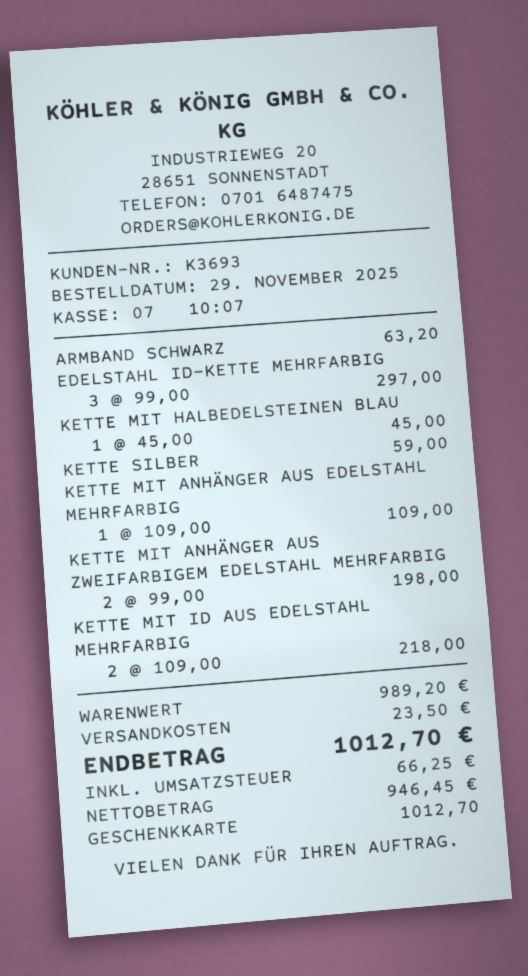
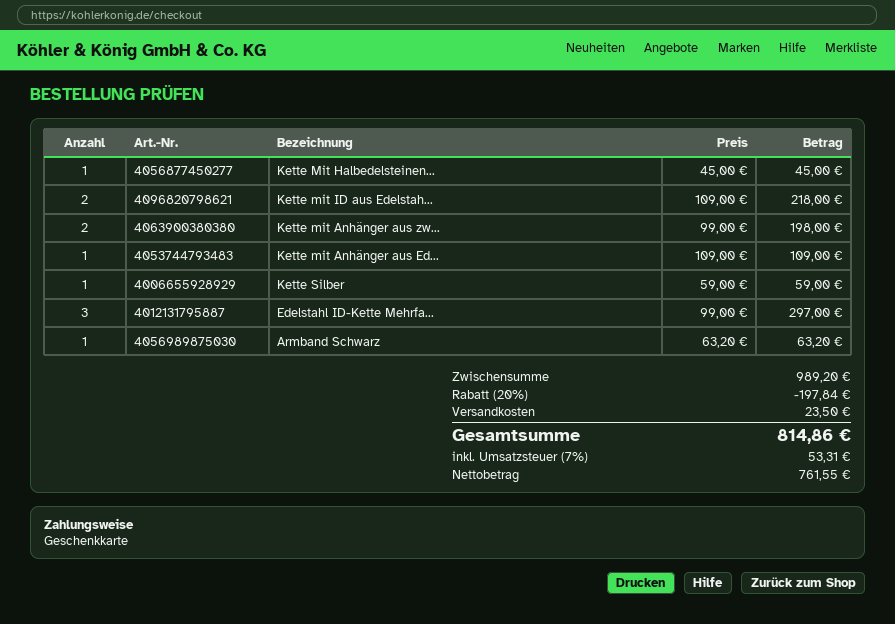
discount: none -> 20% = 197.84
net: 946.45 -> 761.55
tax: 66.25 -> 53.31
total: 1012.70 -> 814.86

